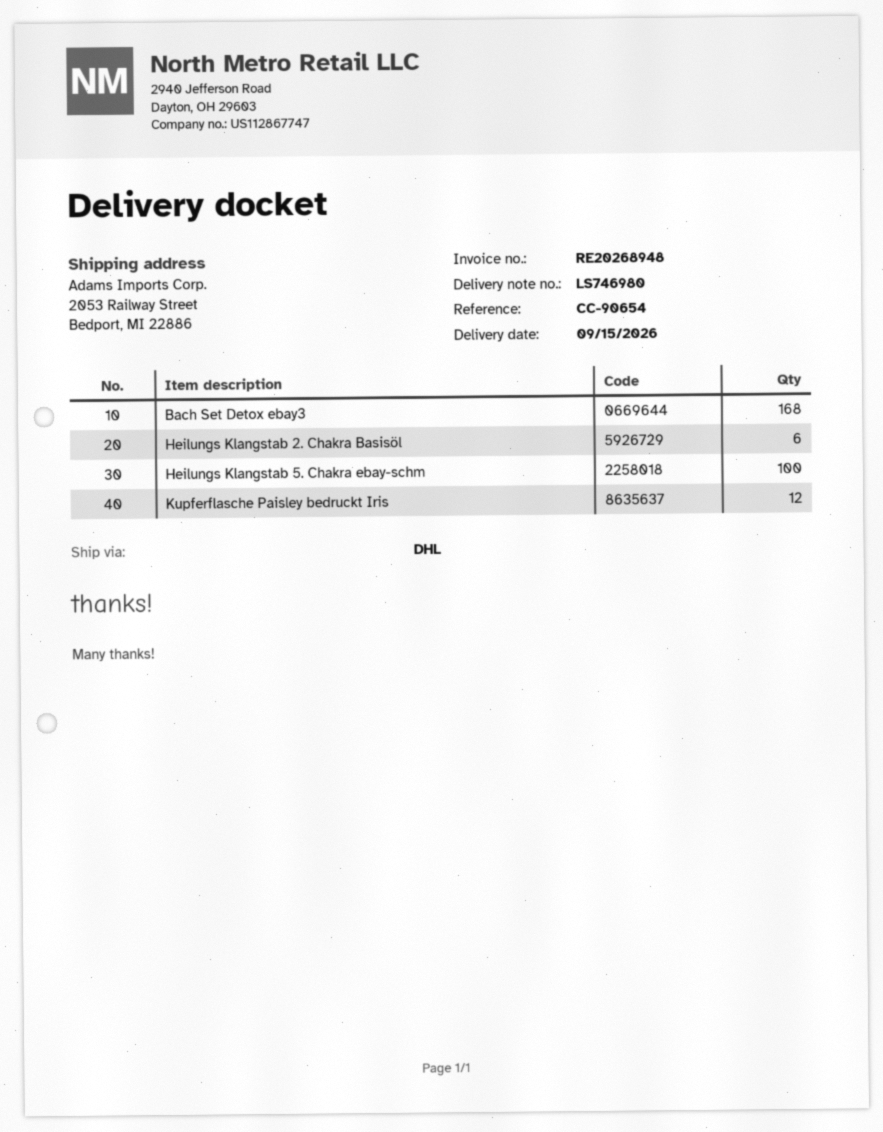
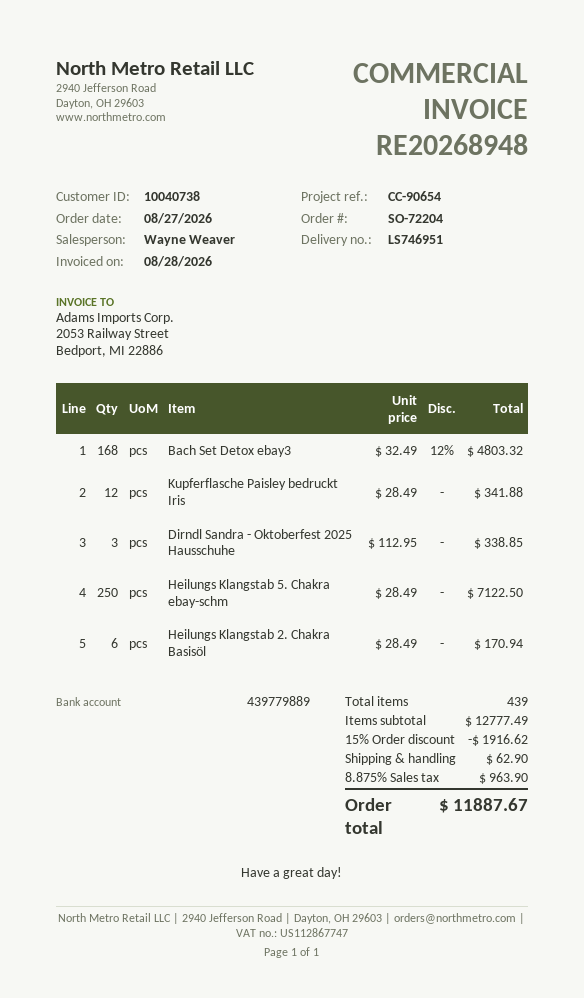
delivery note number: LS746980 -> LS746951
Heilungs Klangstab 5. Chakra ebay-schm: 100 -> 250
Dirndl Sandra - Oktoberfest 2025 Hausschuhe: none -> 3

